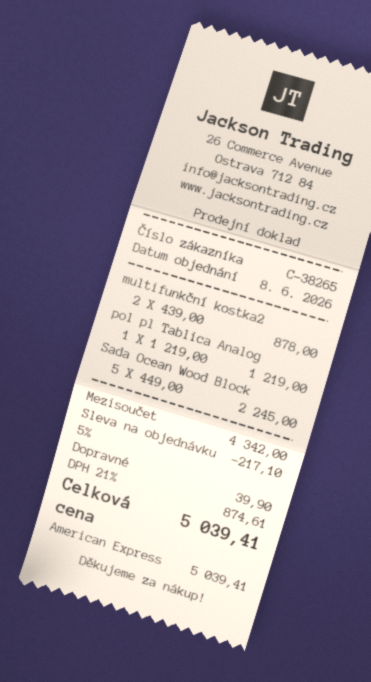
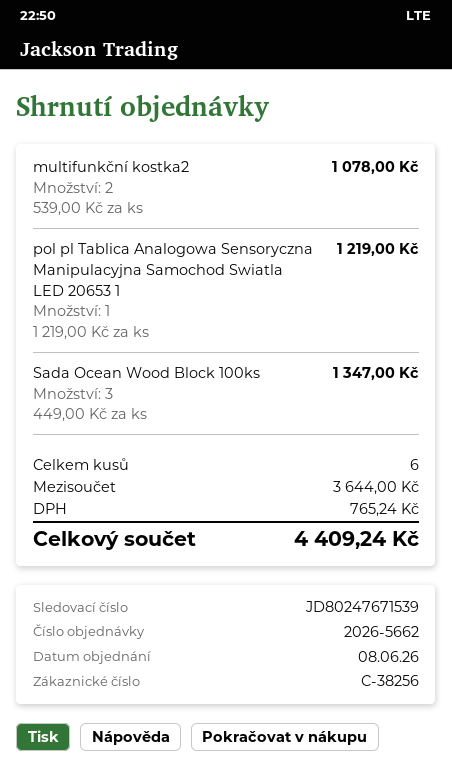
customer number: C-38265 -> C-38256
multifunkční kostka2: 2 x 439.00 = 878.00 -> 2 x 539.00 = 1078.00
Sada Ocean Wood Block: 5 x 449.00 = 2245.00 -> 3 x 449.00 = 1347.00
subtotal: 4342.00 -> 3644.00
discount: 5% = 217.10 -> none
shipping: 39.90 -> none
tax: 874.61 -> 765.24
total: 5039.41 -> 4409.24

